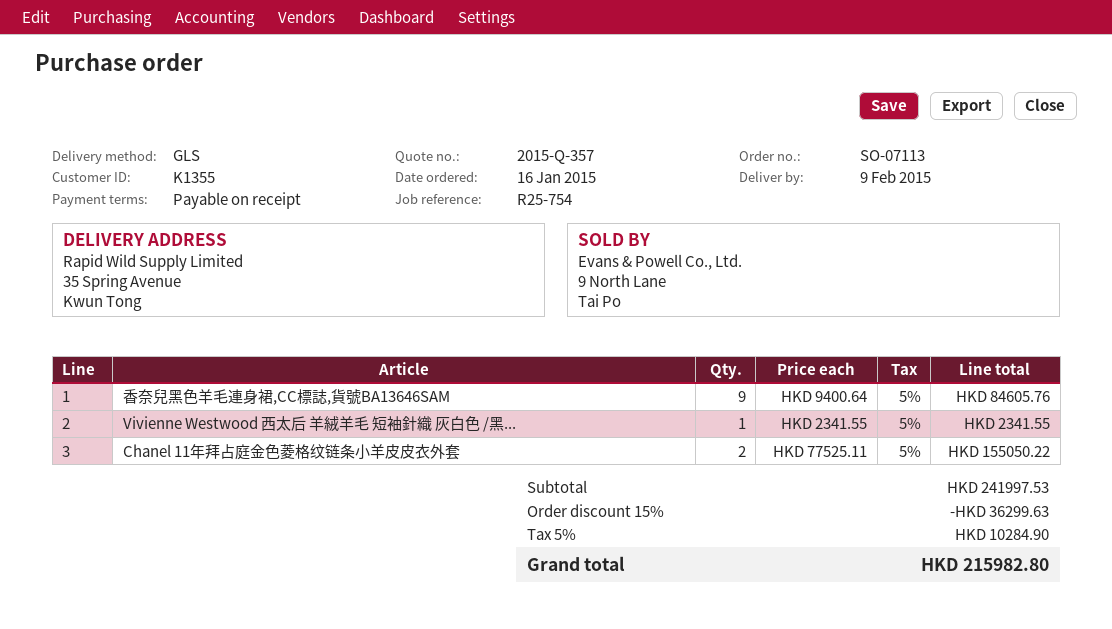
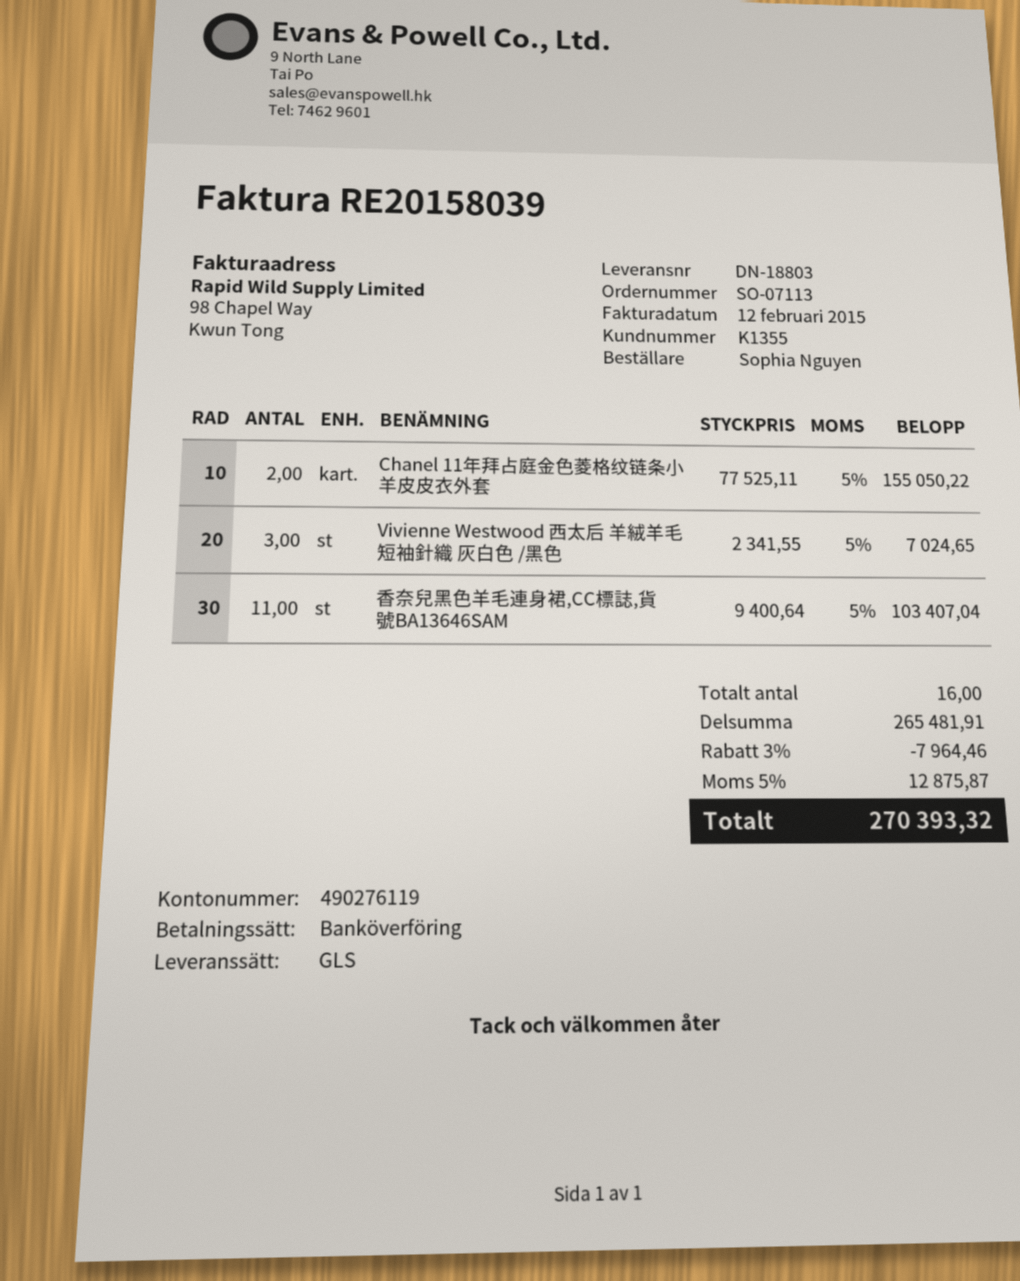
香奈兒黑色羊毛連身裙,CC標誌,貨號BA13646SAM: 9 x 9400.64 = 84605.76 -> 11 x 9400.64 = 103407.04
Vivienne Westwood 西太后 羊絨羊毛 短袖針織 灰白色 /黑...: 1 x 2341.55 = 2341.55 -> 3 x 2341.55 = 7024.65
subtotal: 241997.53 -> 265481.91
discount: 15% = 36299.63 -> 3% = 7964.46
tax: 5% = 10284.90 -> 5% = 12875.87
total: 215982.80 -> 270393.32

